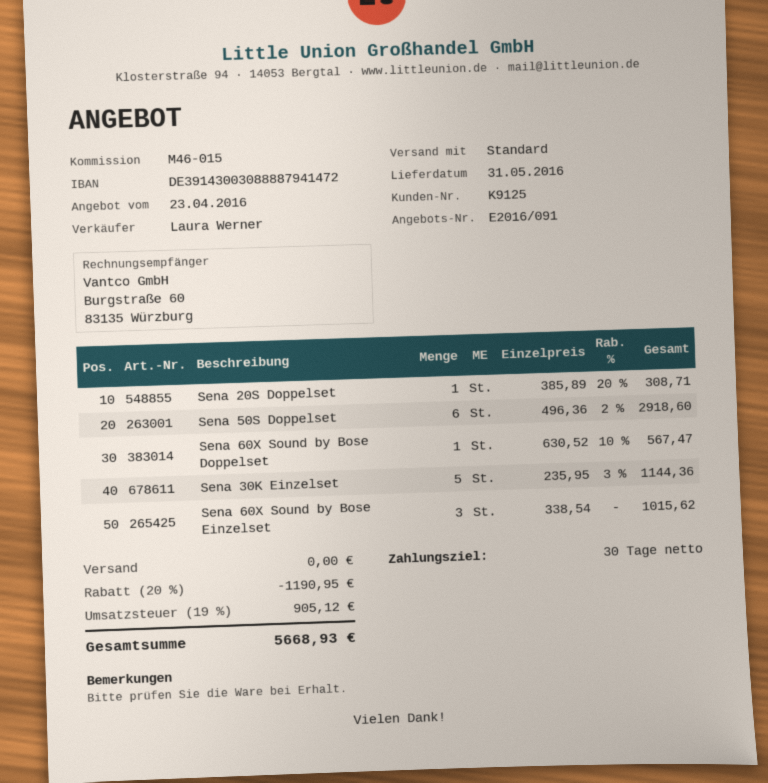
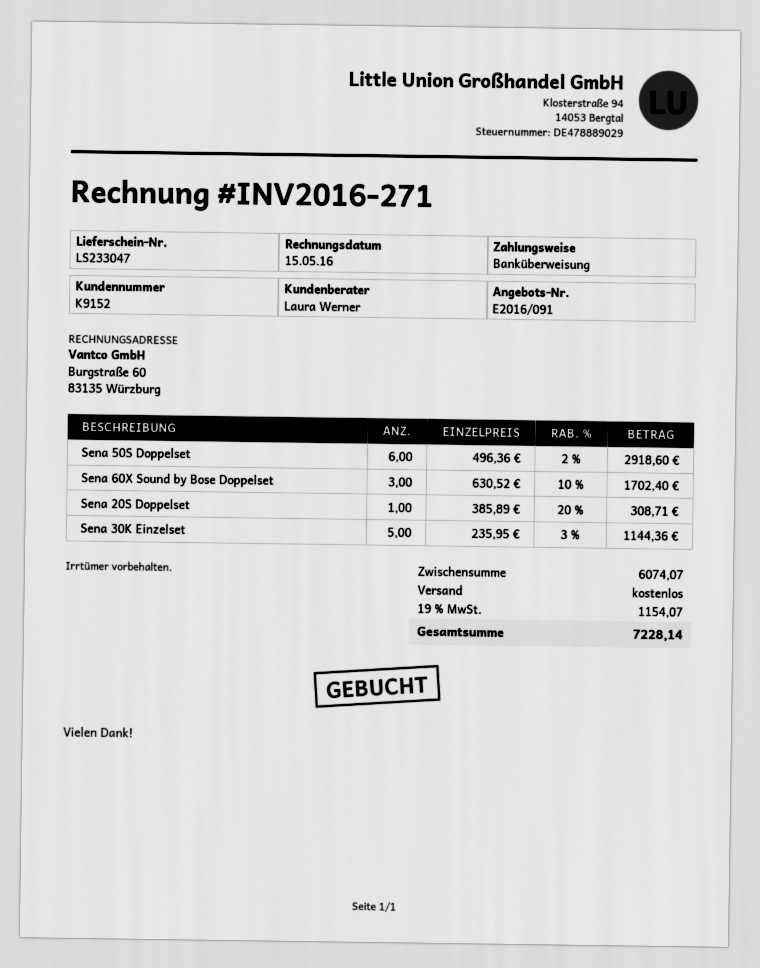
customer number: K9125 -> K9152
Sena 60X Sound by Bose Doppelset: 1 x 630.52 - 10% = 567.47 -> 3 x 630.52 - 10% = 1702.40
Sena 60X Sound by Bose Einzelset: 3 x 338.54 = 1015.62 -> none
discount: 20% = 1190.95 -> none
tax: 19% = 905.12 -> 19% = 1154.07
total: 5668.93 -> 7228.14

